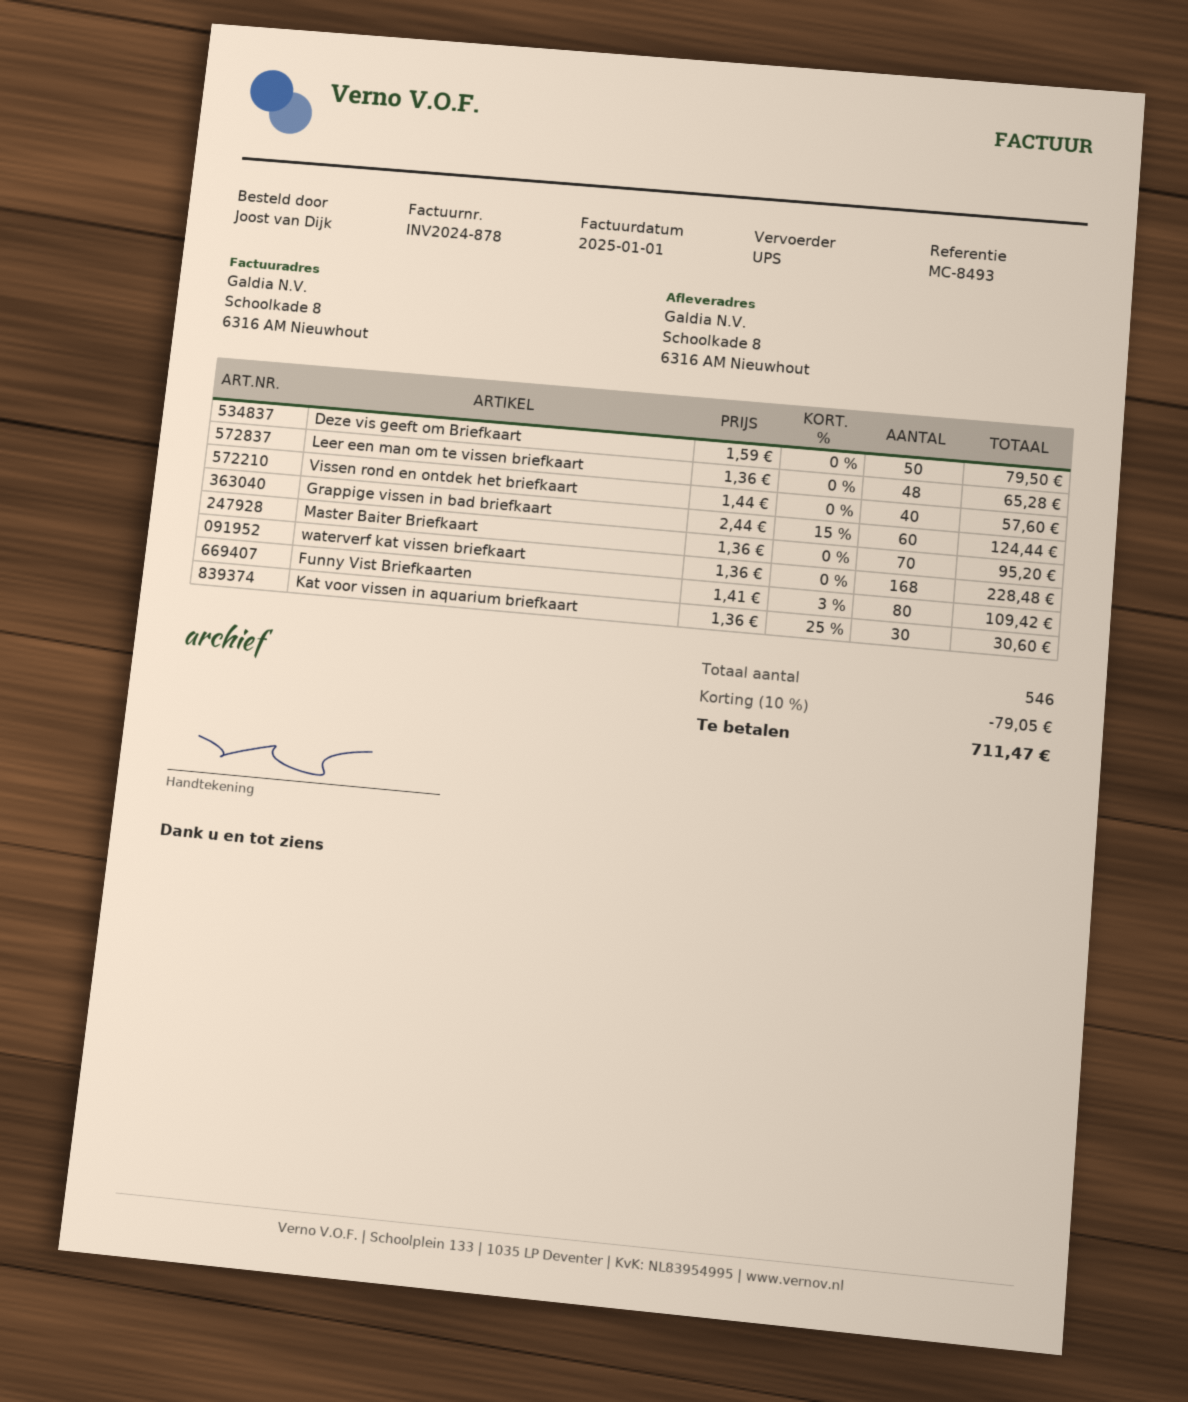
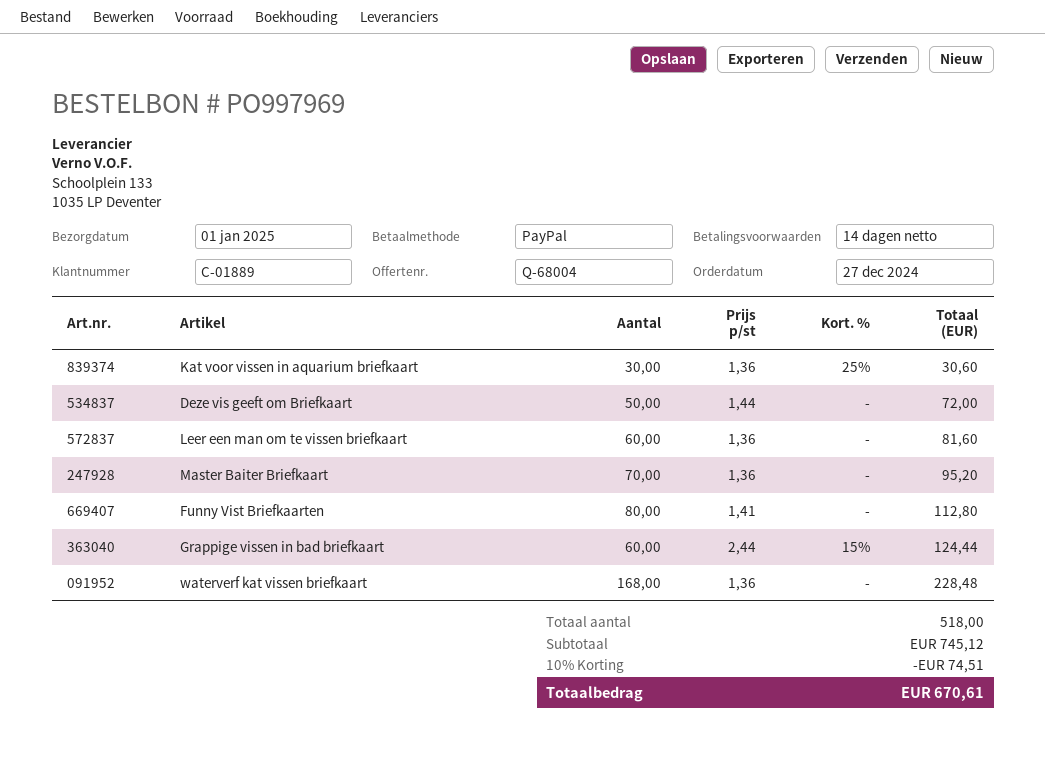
Deze vis geeft om Briefkaart: 50 x 1.59 = 79.50 -> 50 x 1.44 = 72.00
Leer een man om te vissen briefkaart: 48 x 1.36 = 65.28 -> 60 x 1.36 = 81.60
Vissen rond en ontdek het briefkaart: 40 x 1.44 = 57.60 -> none
Funny Vist Briefkaarten: 80 x 1.41 - 3% = 109.42 -> 80 x 1.41 = 112.80
total quantity: 546 -> 518
discount: 10% = 79.05 -> 10% = 74.51
total: 711.47 -> 670.61

